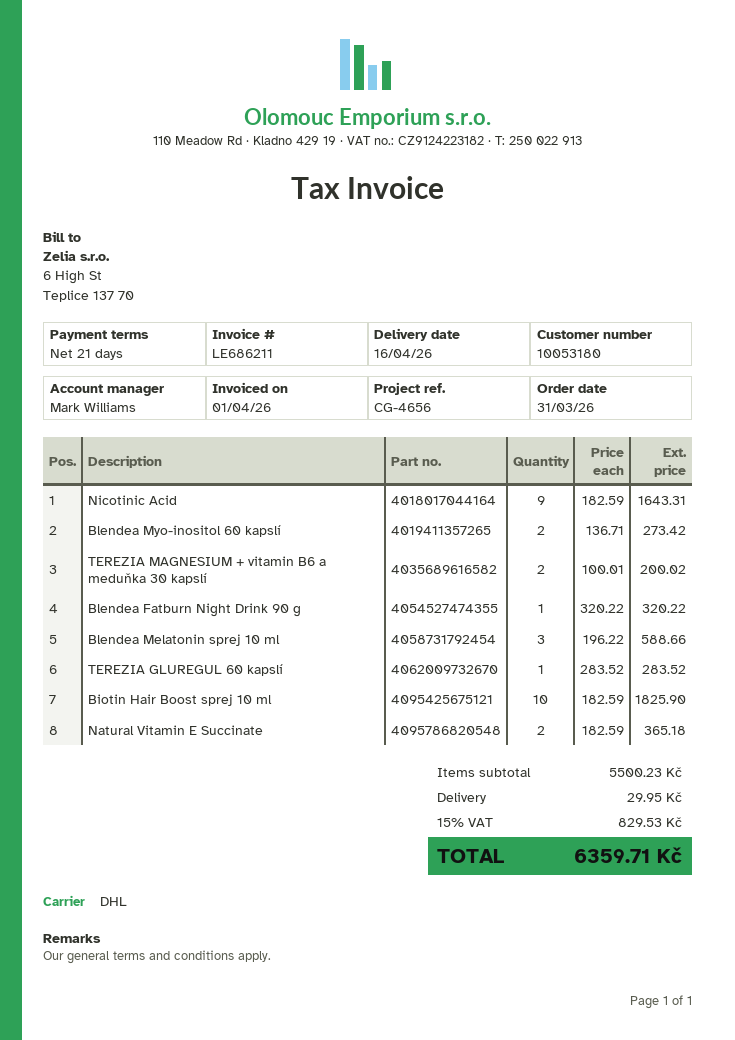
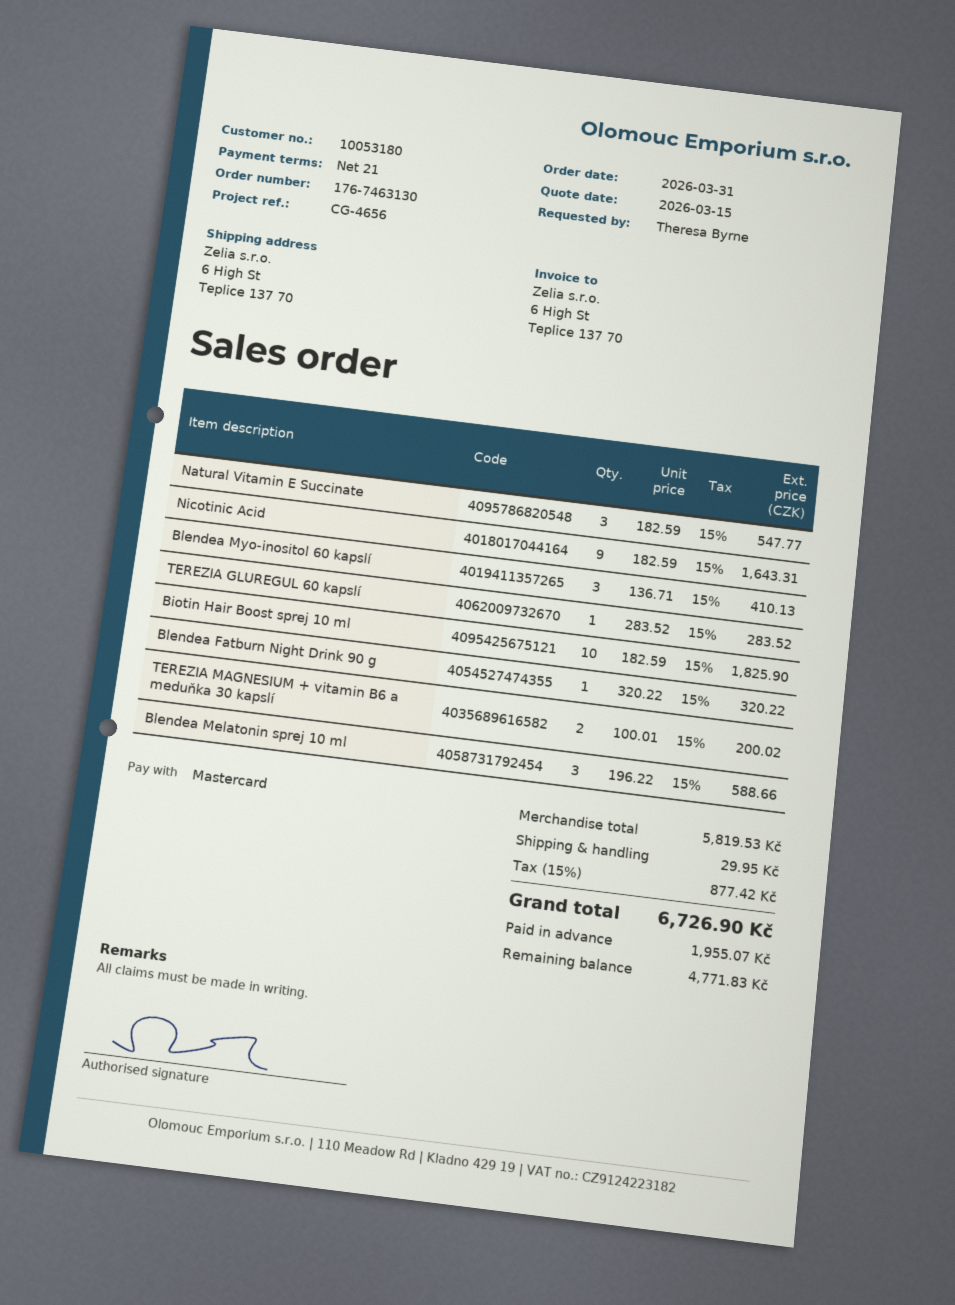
Blendea Myo-inositol 60 kapslí: 2 x 136.71 = 273.42 -> 3 x 136.71 = 410.13
Natural Vitamin E Succinate: 2 x 182.59 = 365.18 -> 3 x 182.59 = 547.77
subtotal: 5500.23 -> 5819.53
tax: 15% = 829.53 -> 15% = 877.42
total: 6359.71 -> 6726.90

